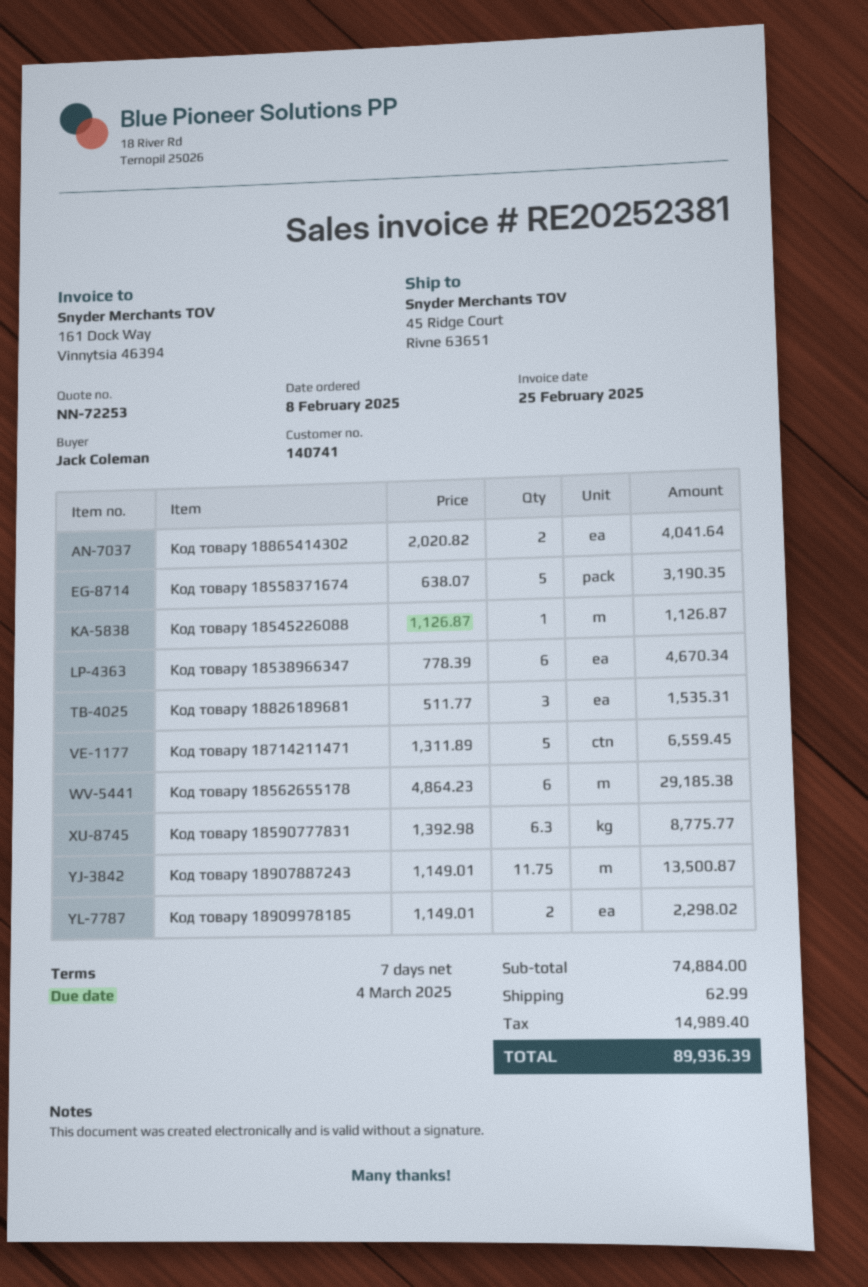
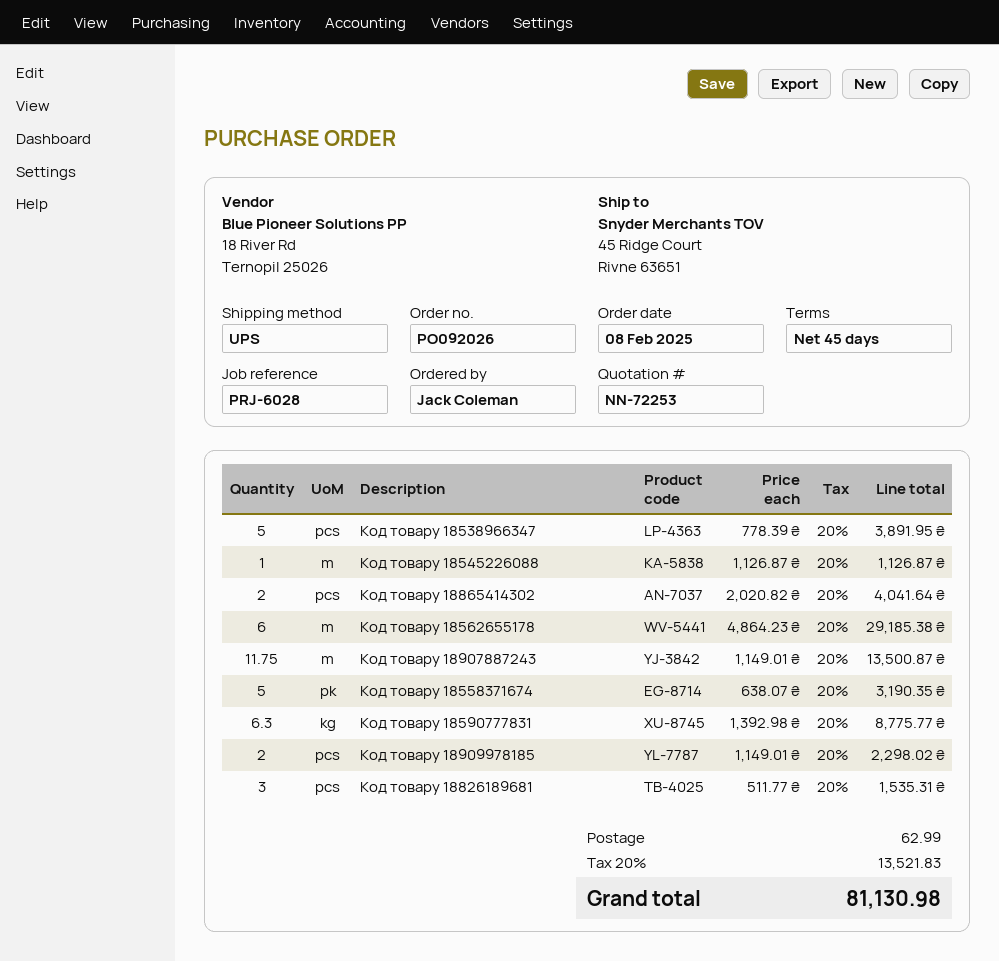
payment terms: 7 days -> 45 days
Код товару 18538966347: 6 x 778.39 = 4670.34 -> 5 x 778.39 = 3891.95
Код товару 18714211471: 5 x 1311.89 = 6559.45 -> none
tax: 14989.40 -> 13521.83
total: 89936.39 -> 81130.98

